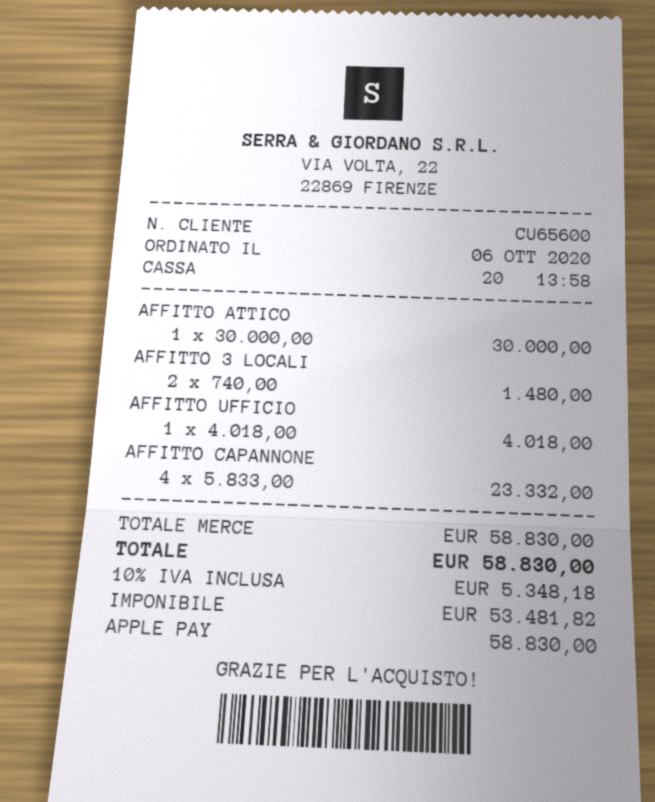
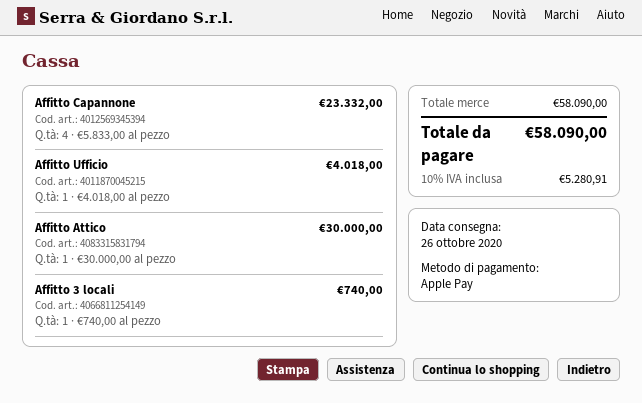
AFFITTO 3 LOCALI: 2 x 740.00 = 1480.00 -> 1 x 740.00 = 740.00
subtotal: 58830.00 -> 58090.00
tax: 10% = 5348.18 -> 10% = 5280.91
total: 58830.00 -> 58090.00

